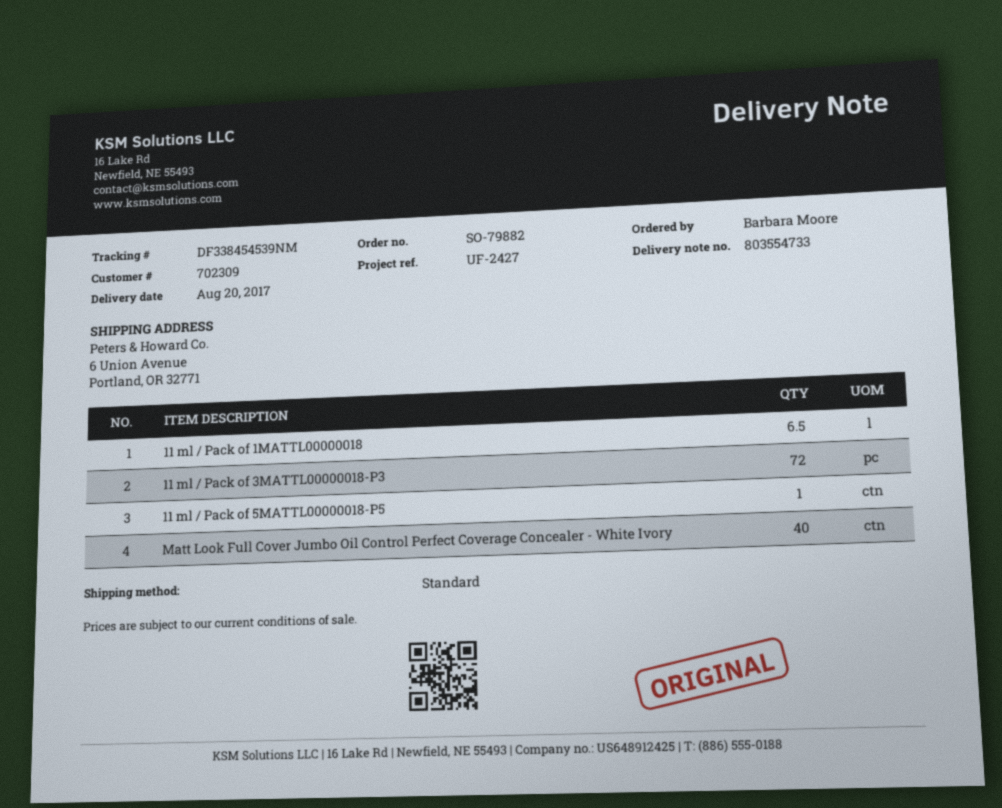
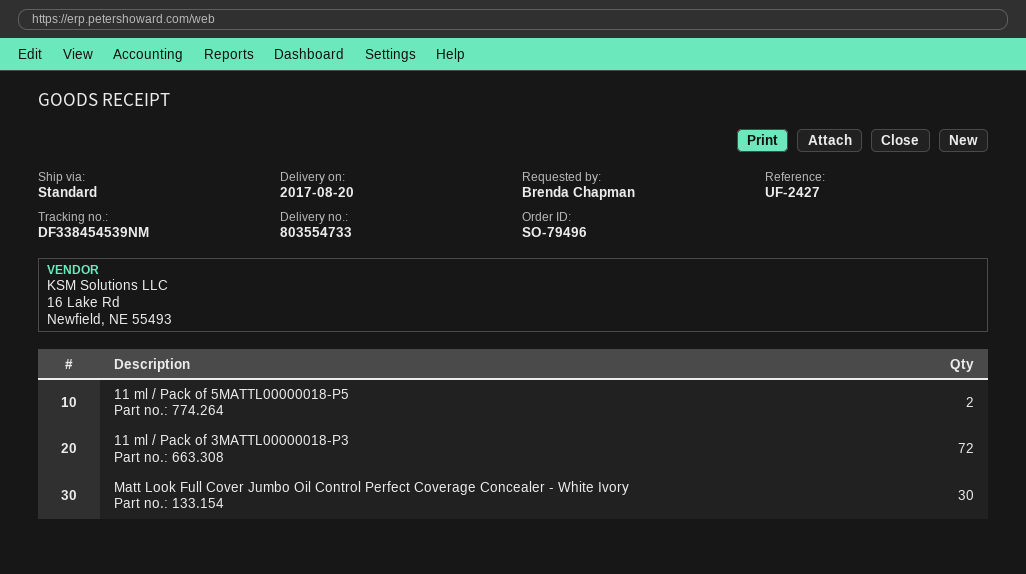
order number: SO-79882 -> SO-79496
ordered by: Barbara Moore -> Brenda Chapman
11 ml / Pack of 1MATTL00000018: 6.5 -> none
11 ml / Pack of 5MATTL00000018-P5: 1 -> 2
Matt Look Full Cover Jumbo Oil Control Perfect Coverage Concealer - White Ivory: 40 -> 30

